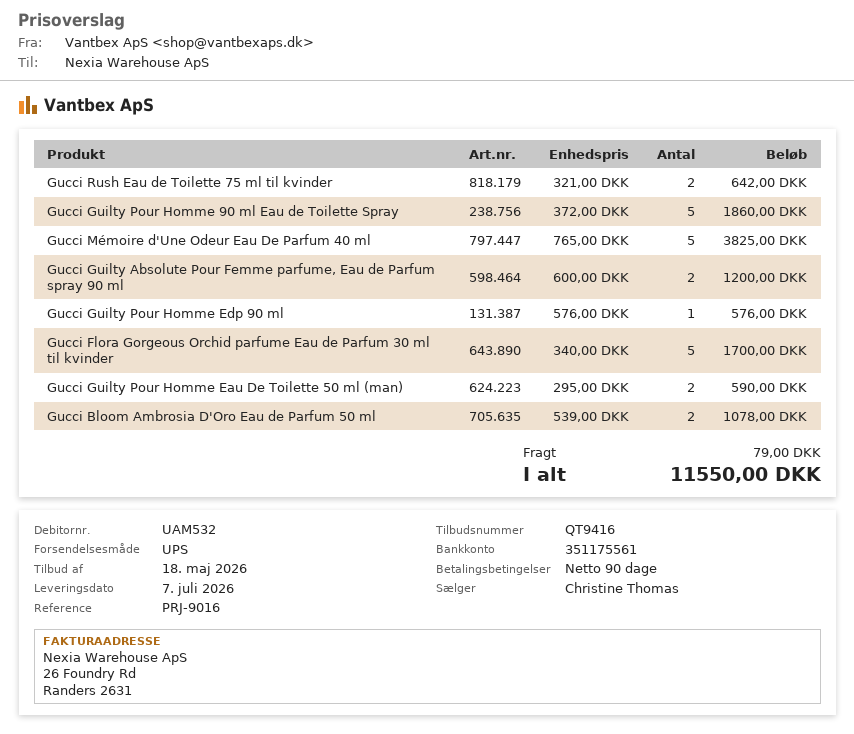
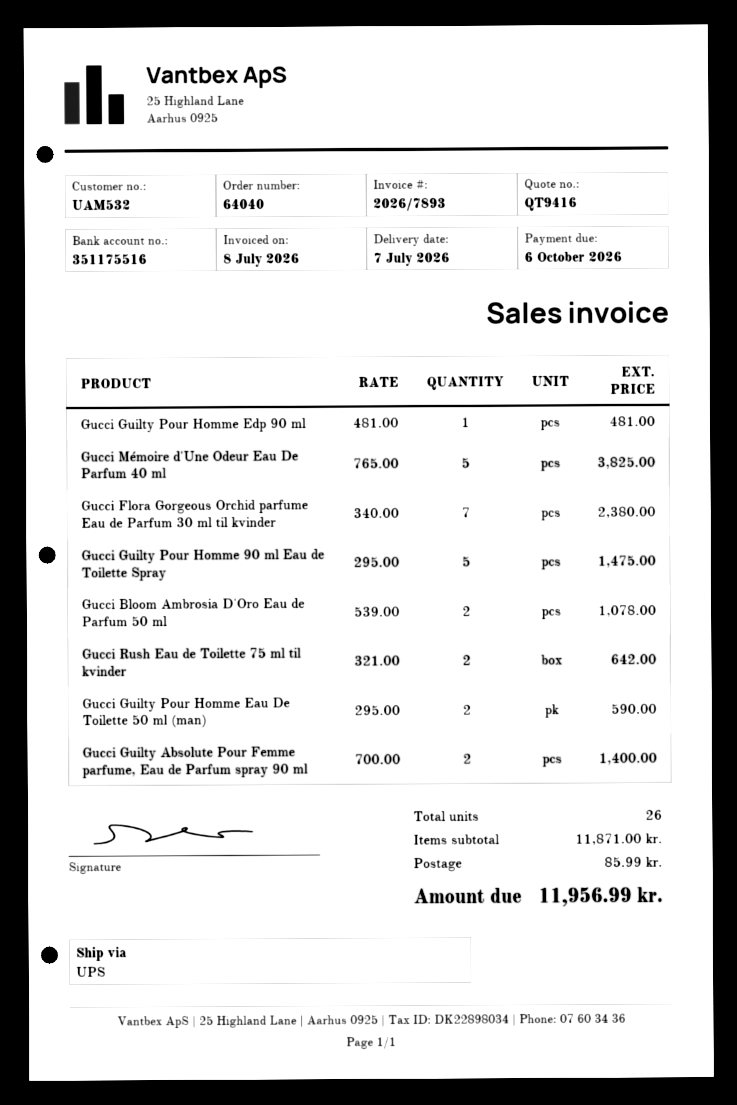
bank account: 351175561 -> 351175516
Gucci Guilty Pour Homme 90 ml Eau de Toilette Spray: 5 x 372.00 = 1860.00 -> 5 x 295.00 = 1475.00
Gucci Guilty Absolute Pour Femme parfume, Eau de Parfum spray 90 ml: 2 x 600.00 = 1200.00 -> 2 x 700.00 = 1400.00
Gucci Guilty Pour Homme Edp 90 ml: 1 x 576.00 = 576.00 -> 1 x 481.00 = 481.00
Gucci Flora Gorgeous Orchid parfume Eau de Parfum 30 ml til kvinder: 5 x 340.00 = 1700.00 -> 7 x 340.00 = 2380.00
shipping: 79.00 -> 85.99
total: 11550.00 -> 11956.99

